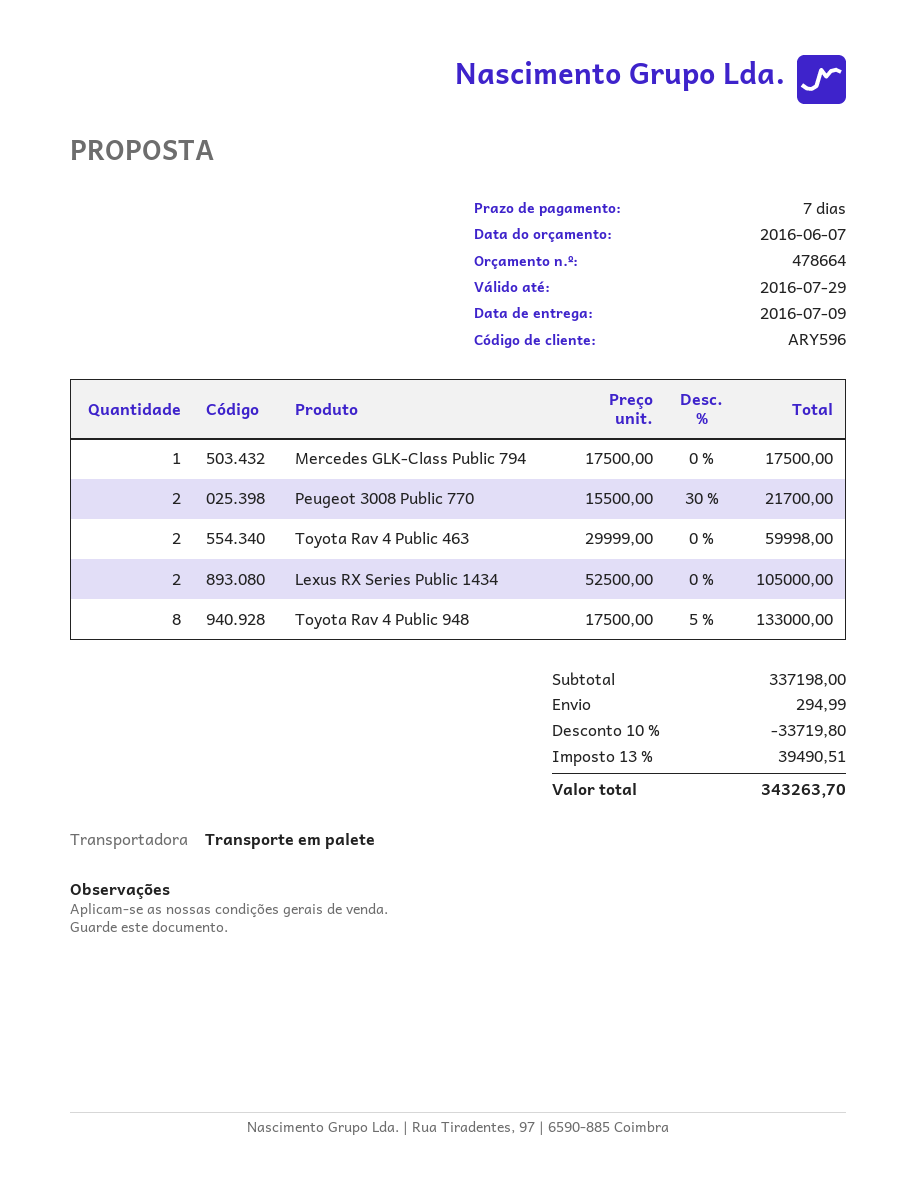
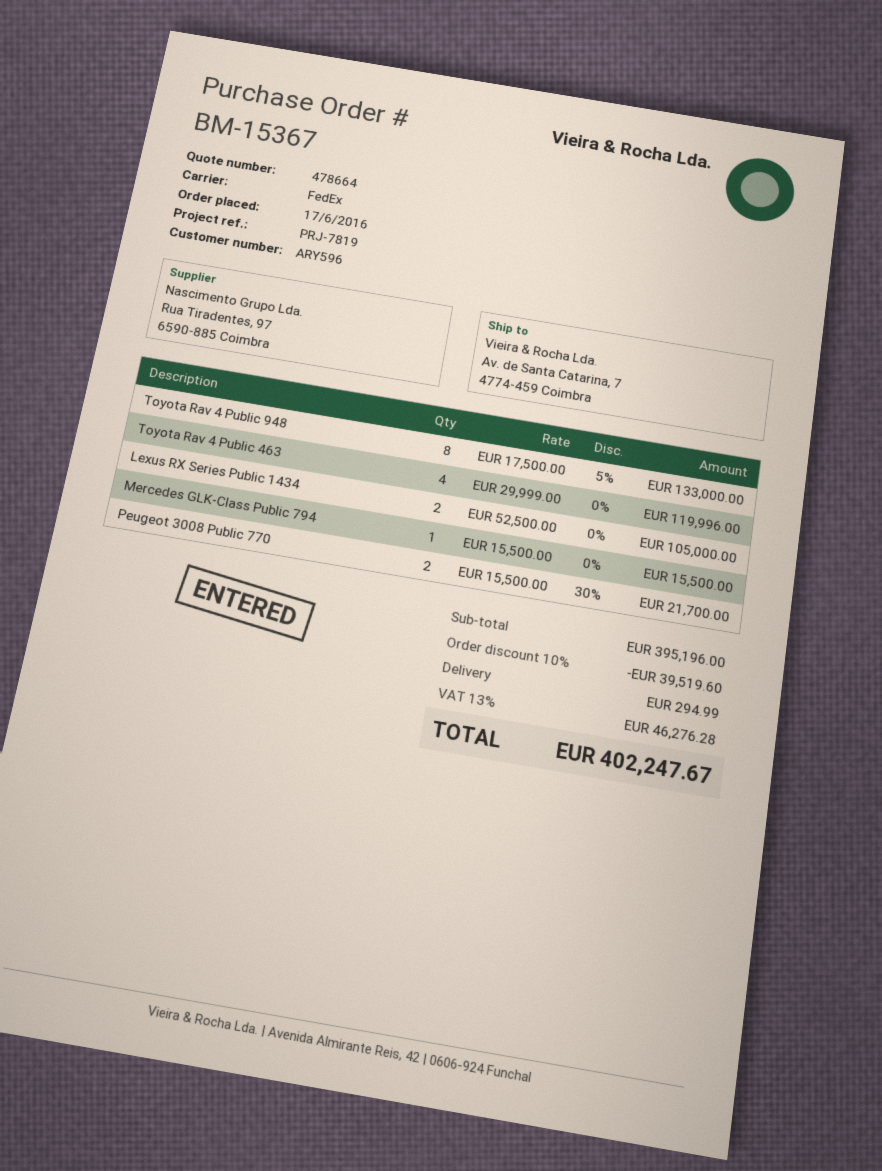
shipping method: pallet freight -> FedEx
Mercedes GLK-Class Public 794: 1 x 17500.00 = 17500.00 -> 1 x 15500.00 = 15500.00
Toyota Rav 4 Public 463: 2 x 29999.00 = 59998.00 -> 4 x 29999.00 = 119996.00
subtotal: 337198.00 -> 395196.00
discount: 10% = 33719.80 -> 10% = 39519.60
tax: 13% = 39490.51 -> 13% = 46276.28
total: 343263.70 -> 402247.67

